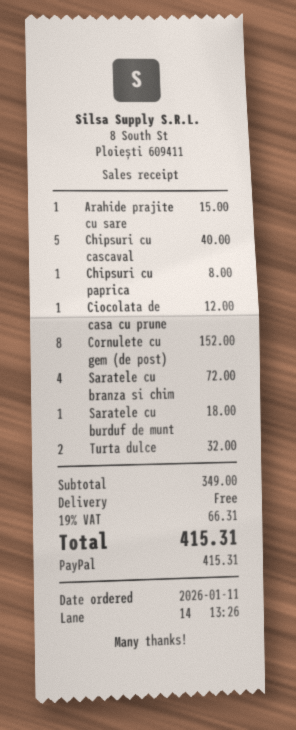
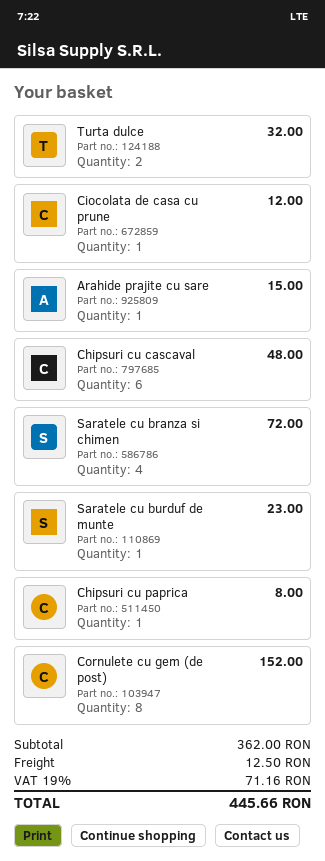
Chipsuri cu cascaval: 5 for 40.00 -> 6 for 48.00
Saratele cu burduf de munt: 1 for 18.00 -> 1 for 23.00
subtotal: 349.00 -> 362.00
shipping: 0.00 -> 12.50
tax: 19% = 66.31 -> 19% = 71.16
total: 415.31 -> 445.66

